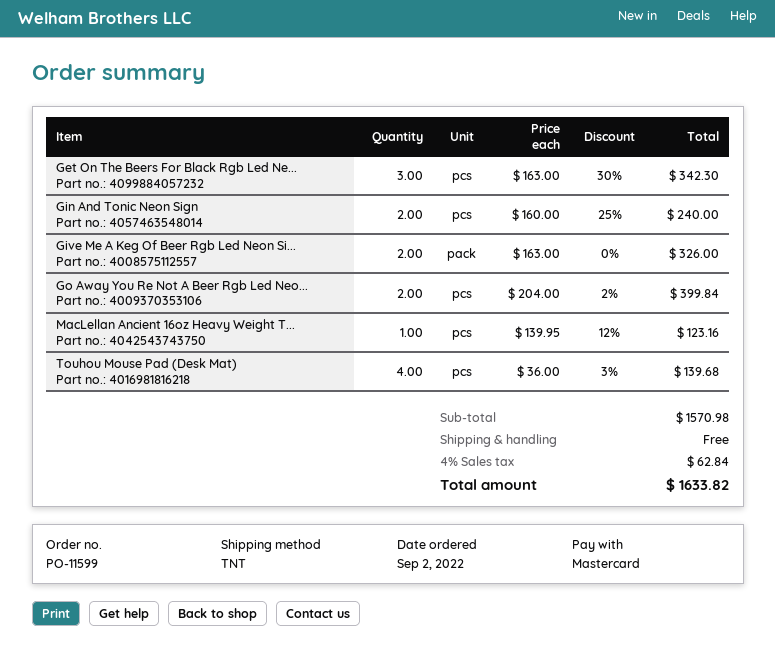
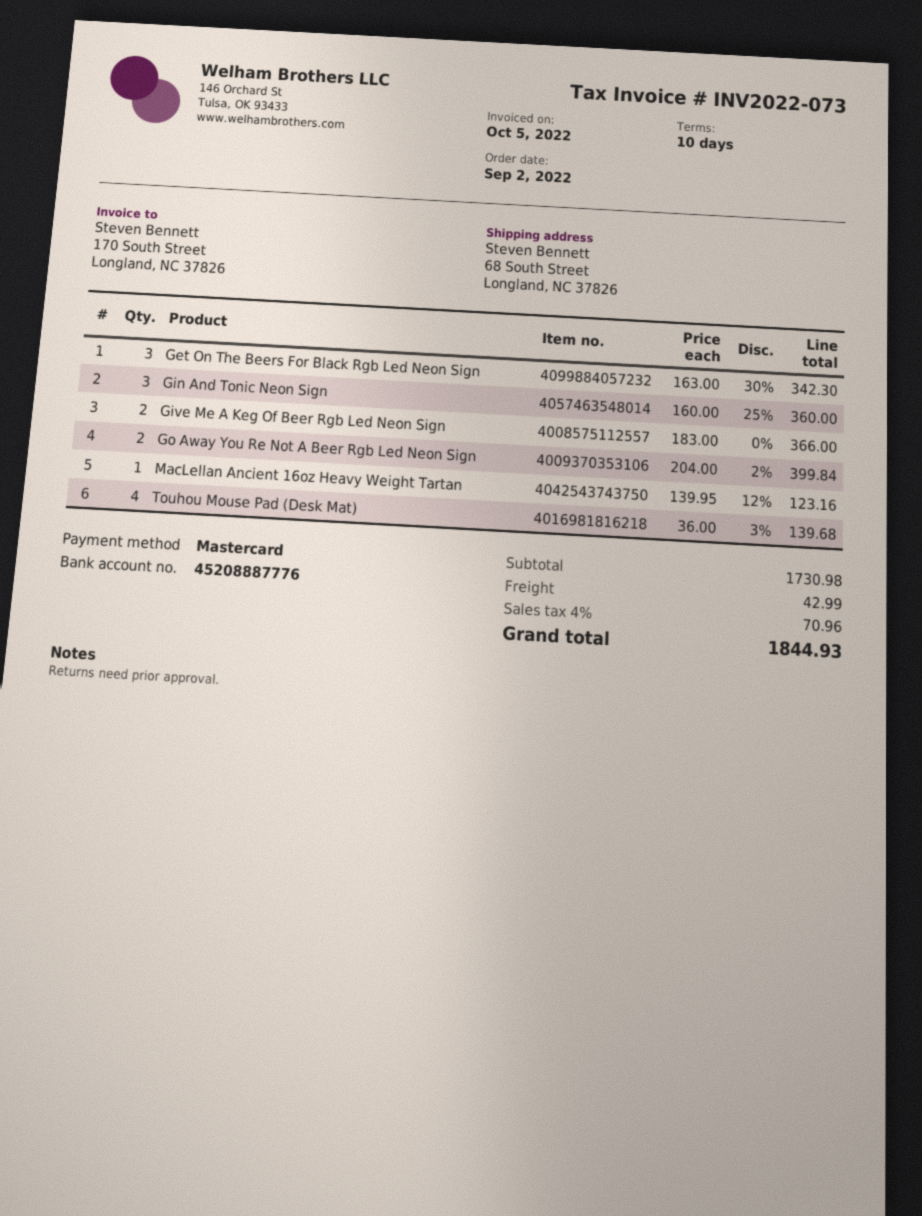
Gin And Tonic Neon Sign: 2 x 160.00 - 25% = 240.00 -> 3 x 160.00 - 25% = 360.00
Give Me A Keg Of Beer Rgb Led Neon Si...: 2 x 163.00 = 326.00 -> 2 x 183.00 = 366.00
subtotal: 1570.98 -> 1730.98
shipping: 0.00 -> 42.99
tax: 4% = 62.84 -> 4% = 70.96
total: 1633.82 -> 1844.93

